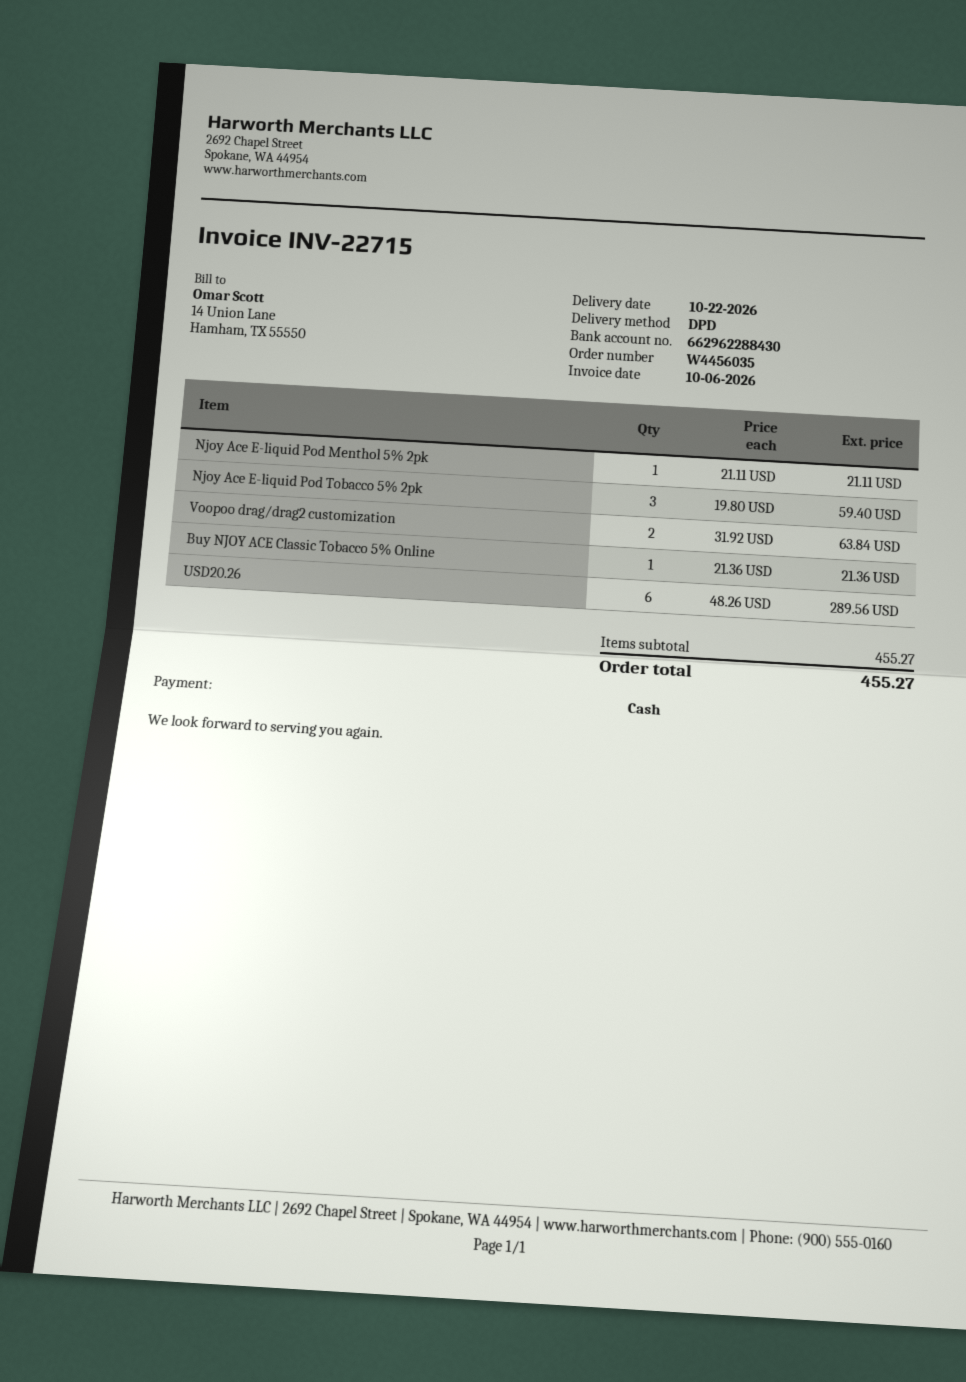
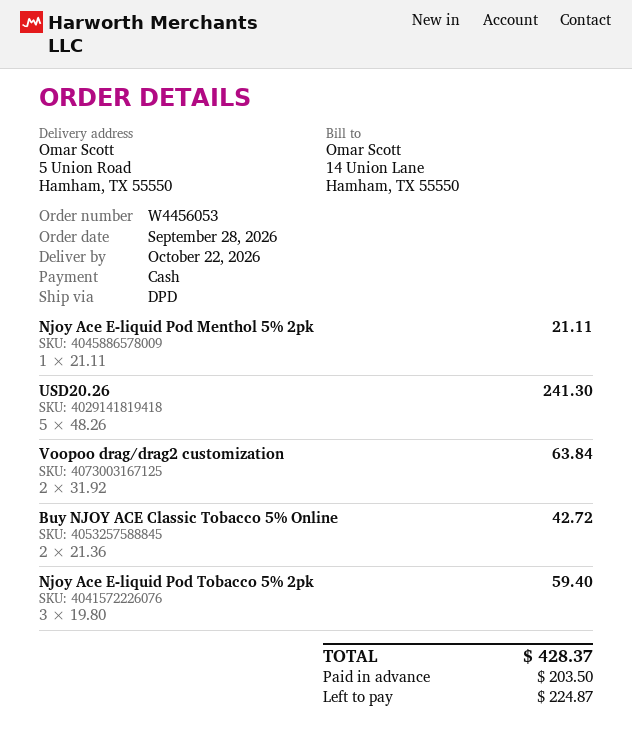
order number: W4456035 -> W4456053
Buy NJOY ACE Classic Tobacco 5% Online: 1 x 21.36 = 21.36 -> 2 x 21.36 = 42.72
USD20.26: 6 x 48.26 = 289.56 -> 5 x 48.26 = 241.30
total: 455.27 -> 428.37

